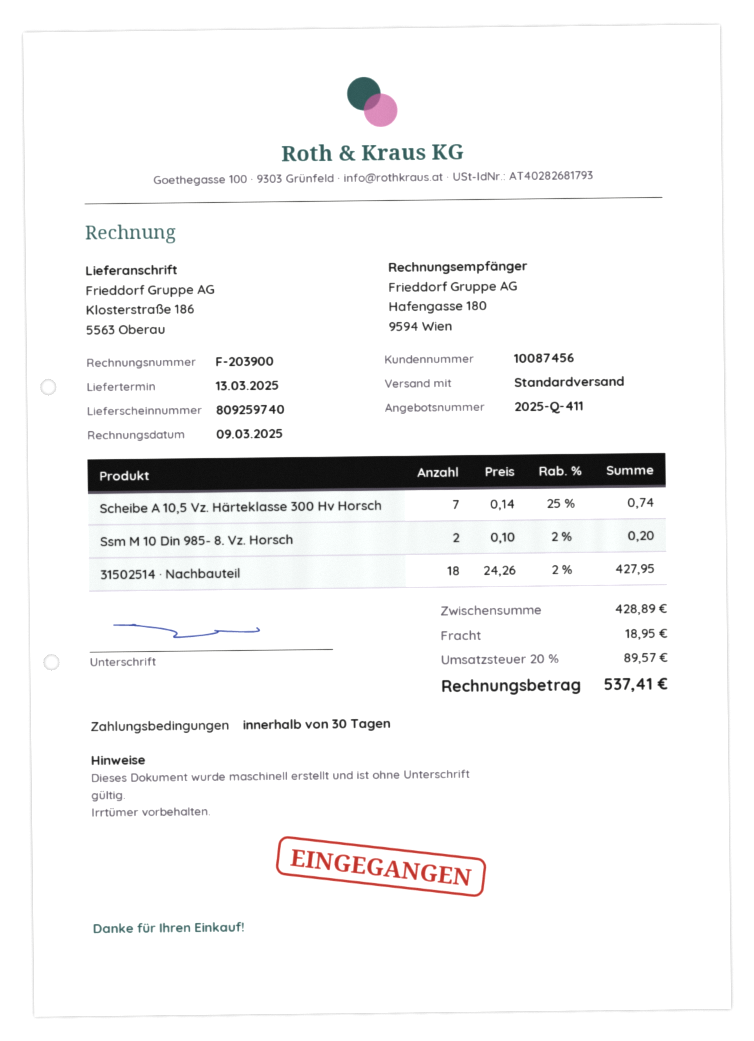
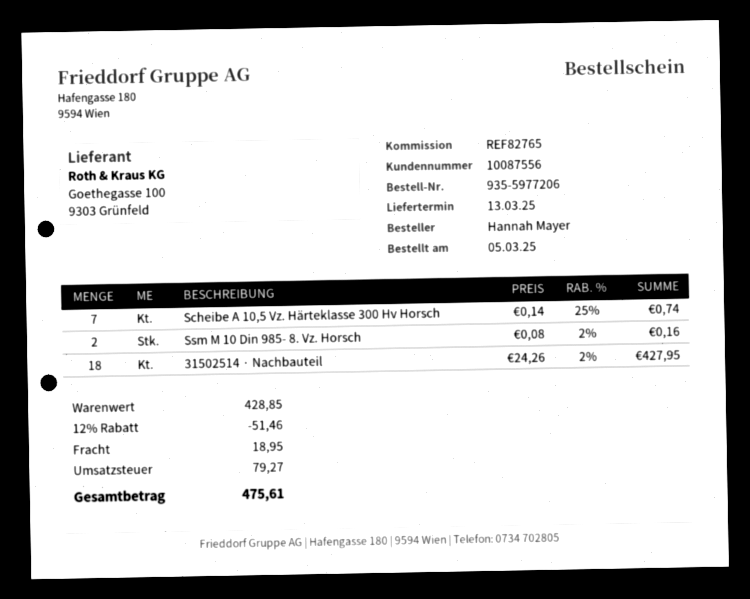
customer number: 10087456 -> 10087556
Ssm M 10 Din 985- 8. Vz. Horsch: 2 x 0.10 - 2% = 0.20 -> 2 x 0.08 - 2% = 0.16
subtotal: 428.89 -> 428.85
discount: none -> 12% = 51.46
tax: 89.57 -> 79.27
total: 537.41 -> 475.61

